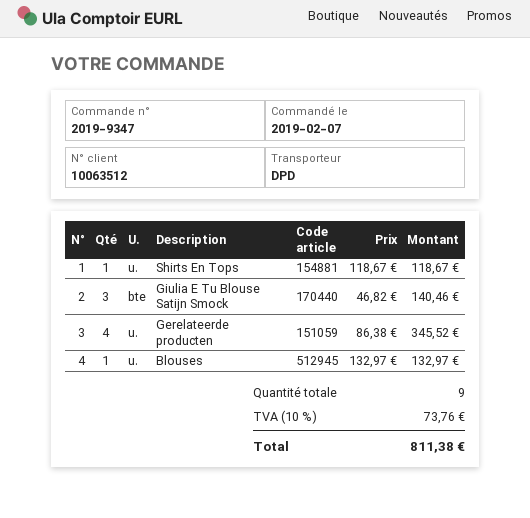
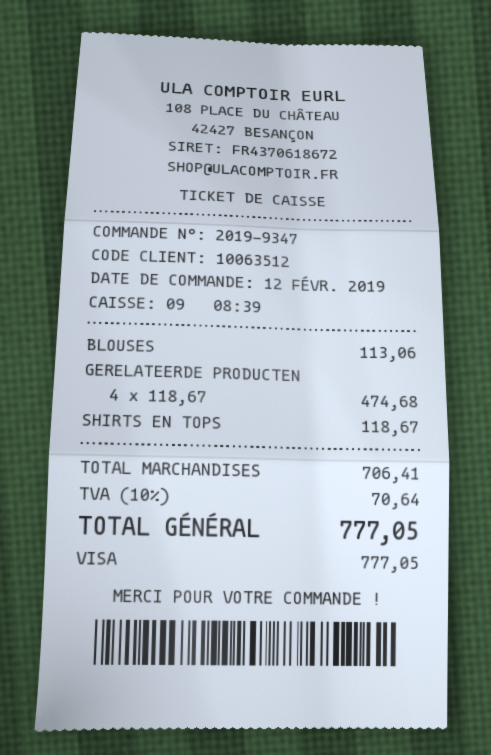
order date: 2019-02-07 -> 2019-02-12
Giulia E Tu Blouse Satijn Smock: 3 x 46.82 = 140.46 -> none
Gerelateerde producten: 4 x 86.38 = 345.52 -> 4 x 118.67 = 474.68
Blouses: 1 x 132.97 = 132.97 -> 1 x 113.06 = 113.06
tax: 10% = 73.76 -> 10% = 70.64
total: 811.38 -> 777.05

